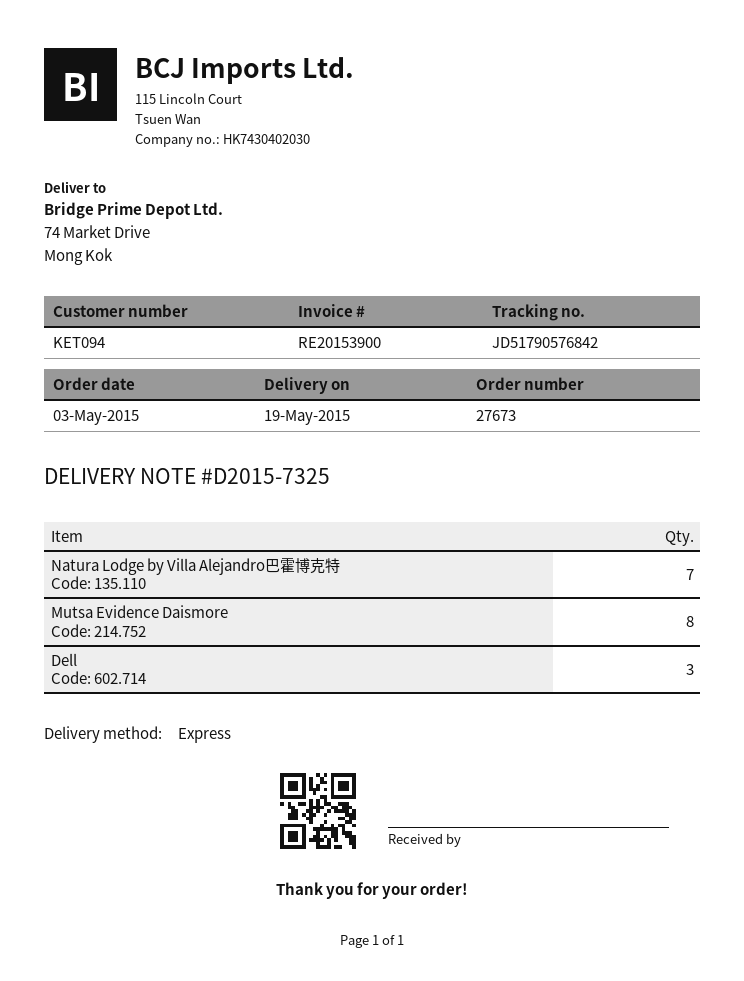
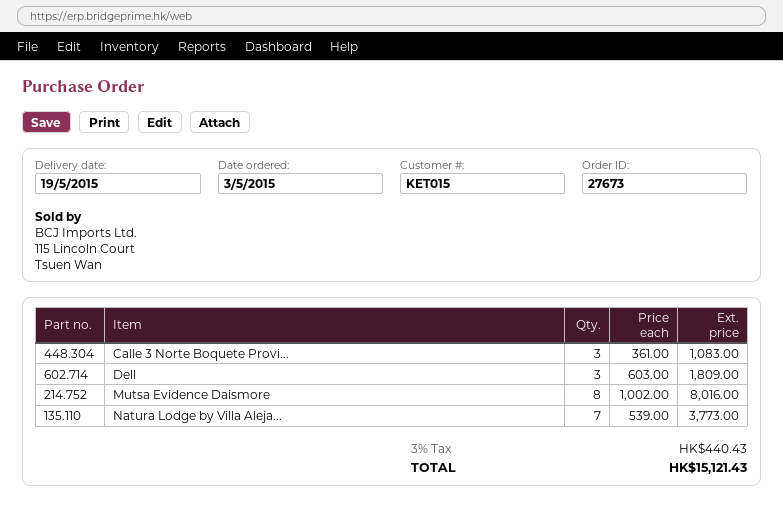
customer number: KET094 -> KET015
Calle 3 Norte Boquete Provi...: none -> 3

